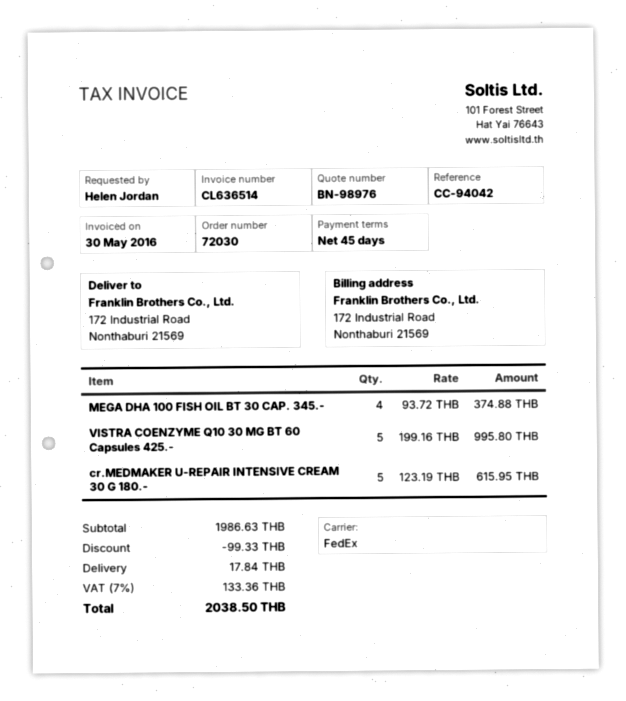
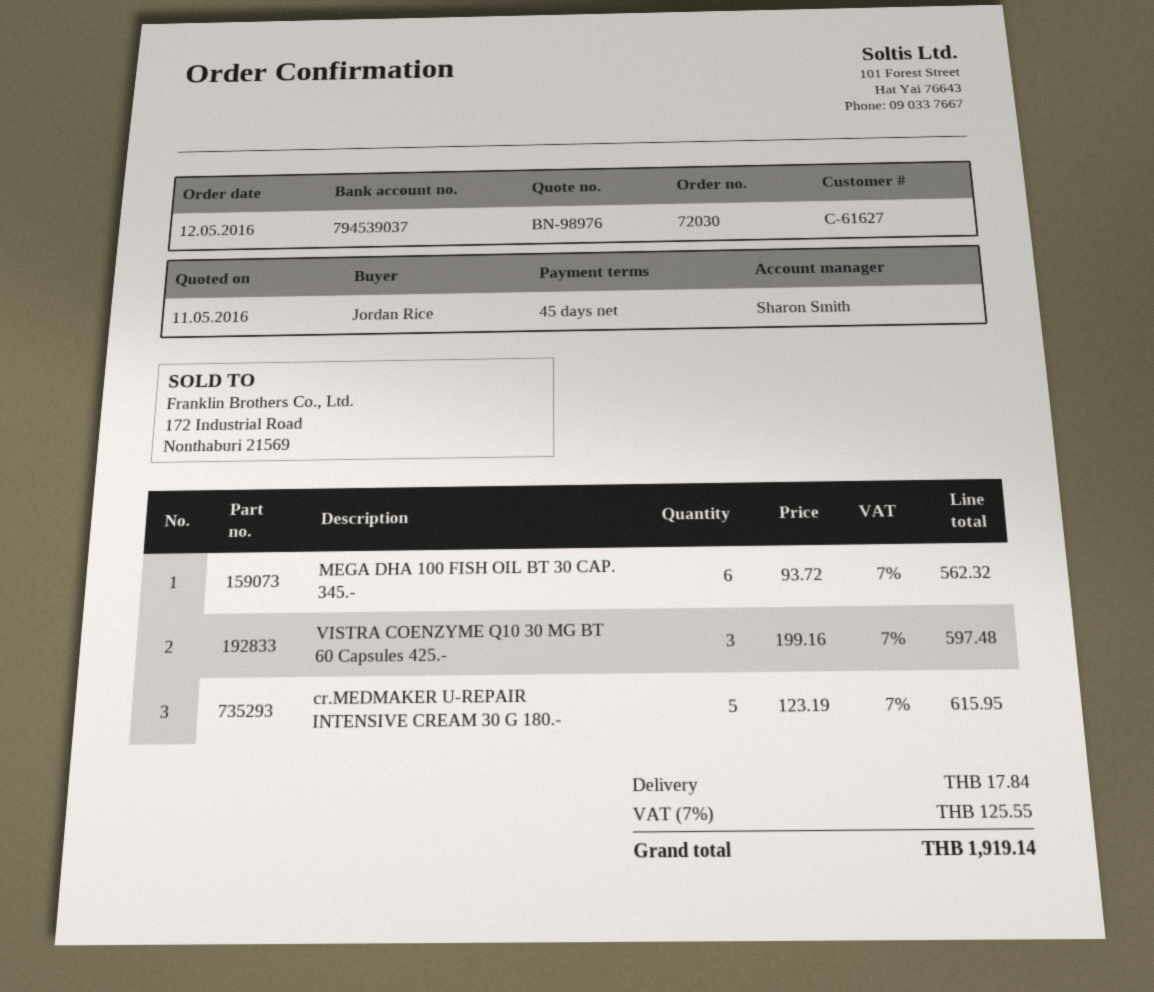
ordered by: Helen Jordan -> Jordan Rice
MEGA DHA 100 FISH OIL BT 30 CAP. 345.-: 4 x 93.72 = 374.88 -> 6 x 93.72 = 562.32
VISTRA COENZYME Q10 30 MG BT 60 Capsules 425.-: 5 x 199.16 = 995.80 -> 3 x 199.16 = 597.48
discount: 99.33 -> none
tax: 7% = 133.36 -> 7% = 125.55
total: 2038.50 -> 1919.14

